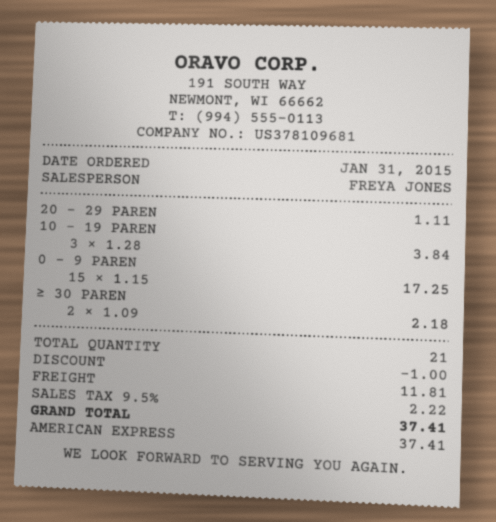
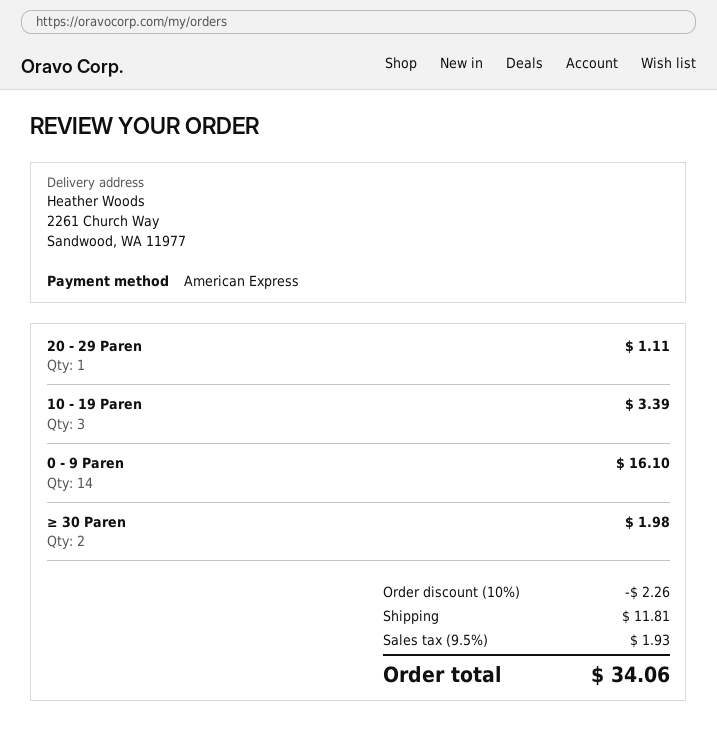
10 - 19 PAREN: 3 for 3.84 -> 3 for 3.39
0 - 9 PAREN: 15 for 17.25 -> 14 for 16.10
≥ 30 PAREN: 2 for 2.18 -> 2 for 1.98
discount: 1.00 -> 2.26
tax: 9.5% = 2.22 -> 9.5% = 1.93
total: 37.41 -> 34.06

